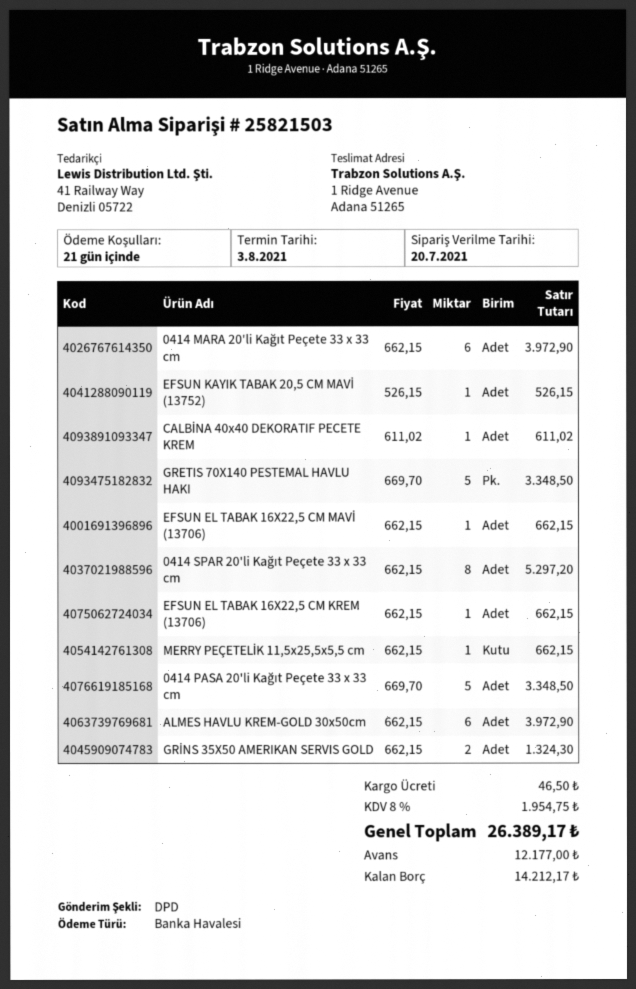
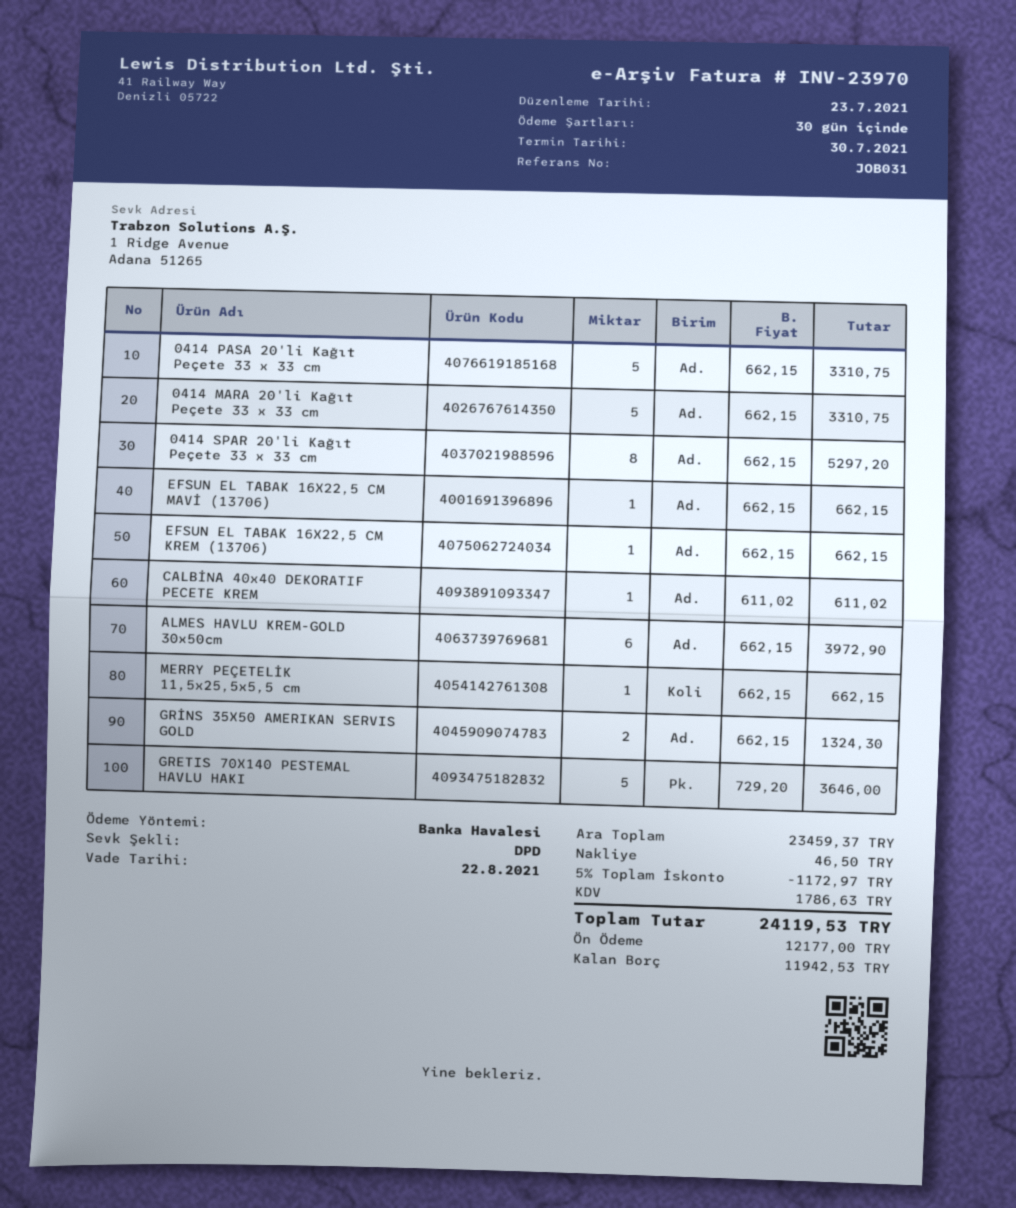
delivery date: 2021-08-03 -> 2021-07-30
payment terms: 21 days -> 30 days
0414 MARA 20'li Kağıt Peçete 33 x 33 cm: 6 x 662.15 = 3972.90 -> 5 x 662.15 = 3310.75
EFSUN KAYIK TABAK 20,5 CM MAVİ (13752): 1 x 526.15 = 526.15 -> none
GRETIS 70X140 PESTEMAL HAVLU HAKI: 5 x 669.70 = 3348.50 -> 5 x 729.20 = 3646.00
0414 PASA 20'li Kağıt Peçete 33 x 33 cm: 5 x 669.70 = 3348.50 -> 5 x 662.15 = 3310.75
discount: none -> 5% = 1172.97
tax: 1954.75 -> 1786.63
total: 26389.17 -> 24119.53
balance: 14212.17 -> 11942.53

